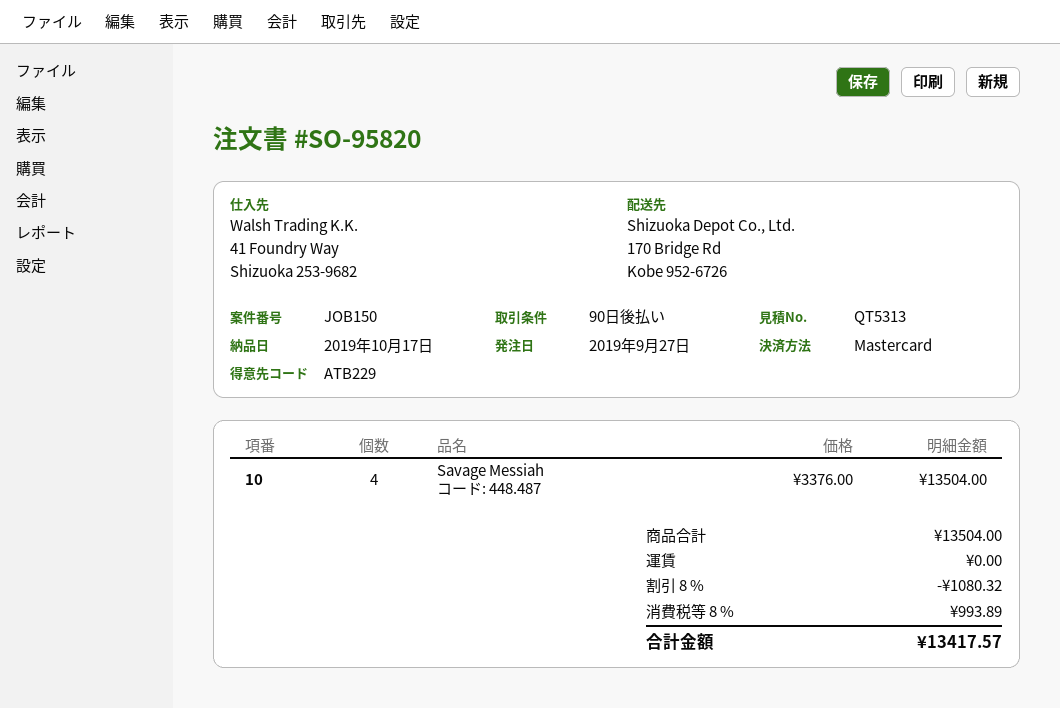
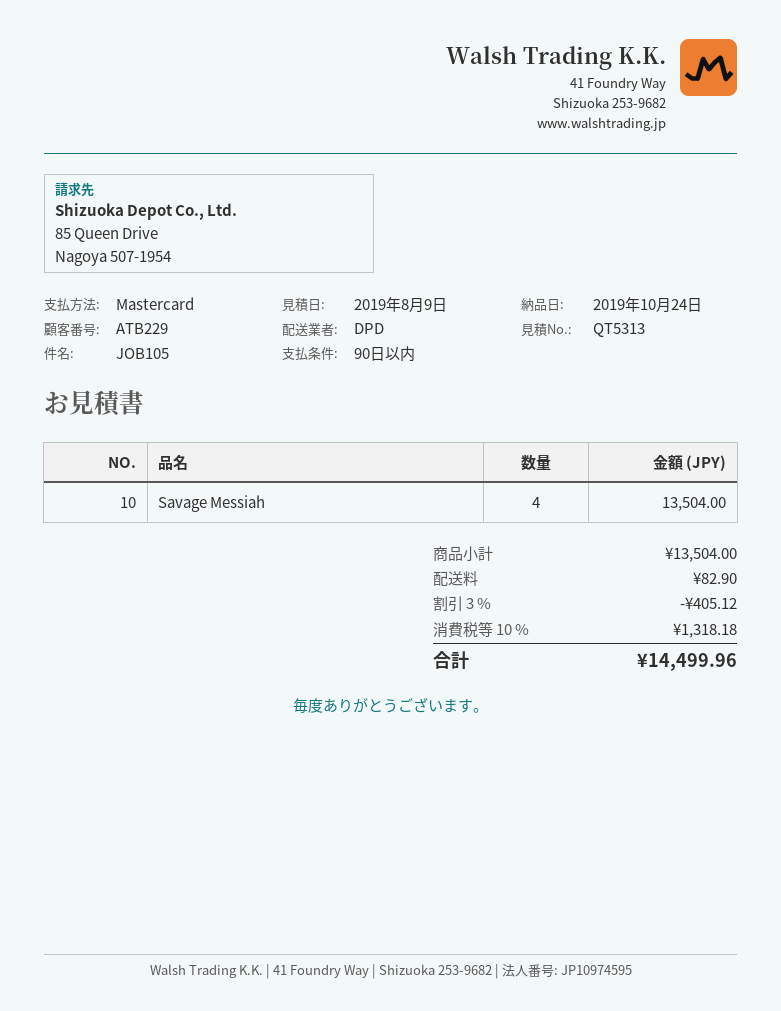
delivery date: 2019-10-17 -> 2019-10-24
reference: JOB150 -> JOB105
discount: 8% = 1080.32 -> 3% = 405.12
shipping: 0.00 -> 82.90
tax: 8% = 993.89 -> 10% = 1318.18
total: 13417.57 -> 14499.96

